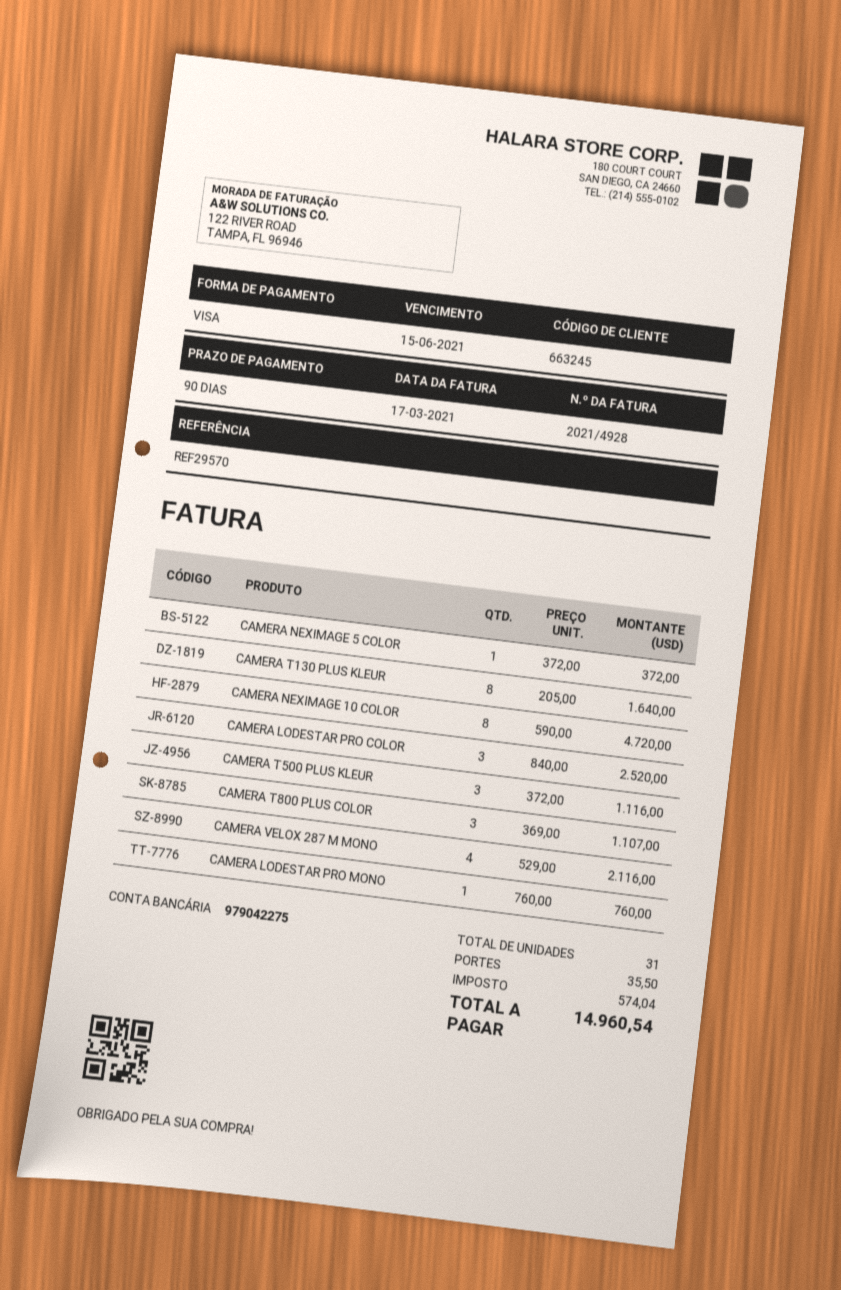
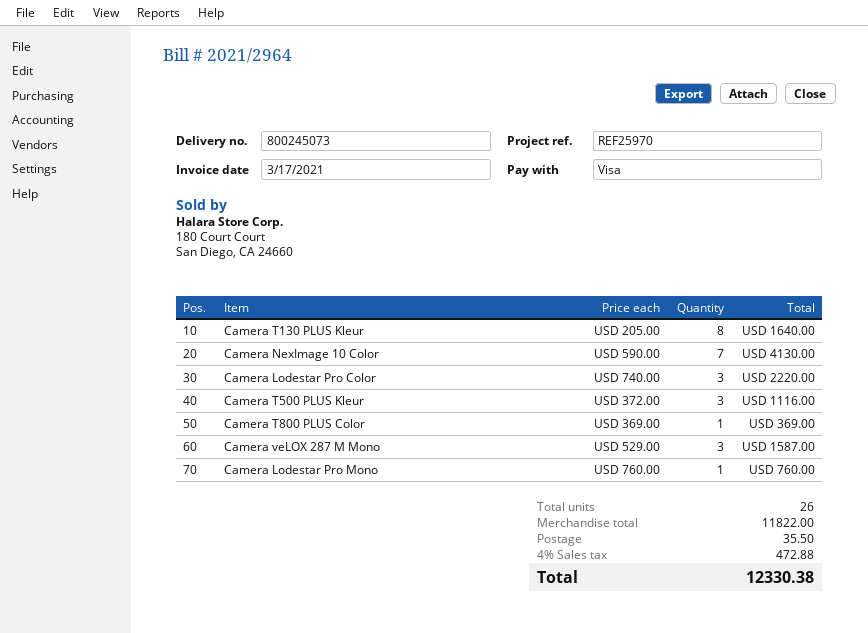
invoice number: 2021/4928 -> 2021/2964
reference: REF29570 -> REF25970
CAMERA NEXIMAGE 5 COLOR: 1 x 372.00 = 372.00 -> none
CAMERA NEXIMAGE 10 COLOR: 8 x 590.00 = 4720.00 -> 7 x 590.00 = 4130.00
CAMERA LODESTAR PRO COLOR: 3 x 840.00 = 2520.00 -> 3 x 740.00 = 2220.00
CAMERA T800 PLUS COLOR: 3 x 369.00 = 1107.00 -> 1 x 369.00 = 369.00
CAMERA VELOX 287 M MONO: 4 x 529.00 = 2116.00 -> 3 x 529.00 = 1587.00
total quantity: 31 -> 26
tax: 574.04 -> 472.88
total: 14960.54 -> 12330.38

